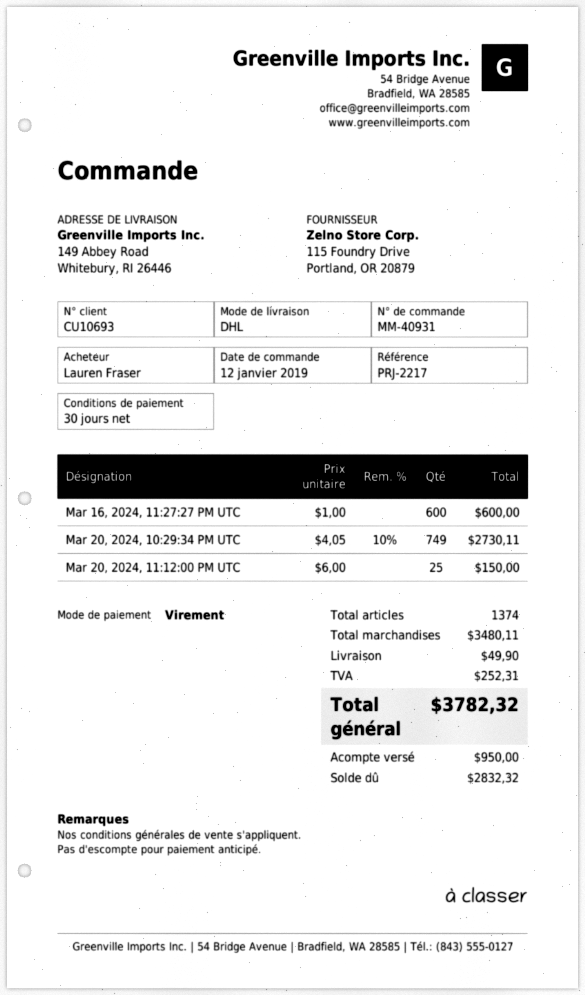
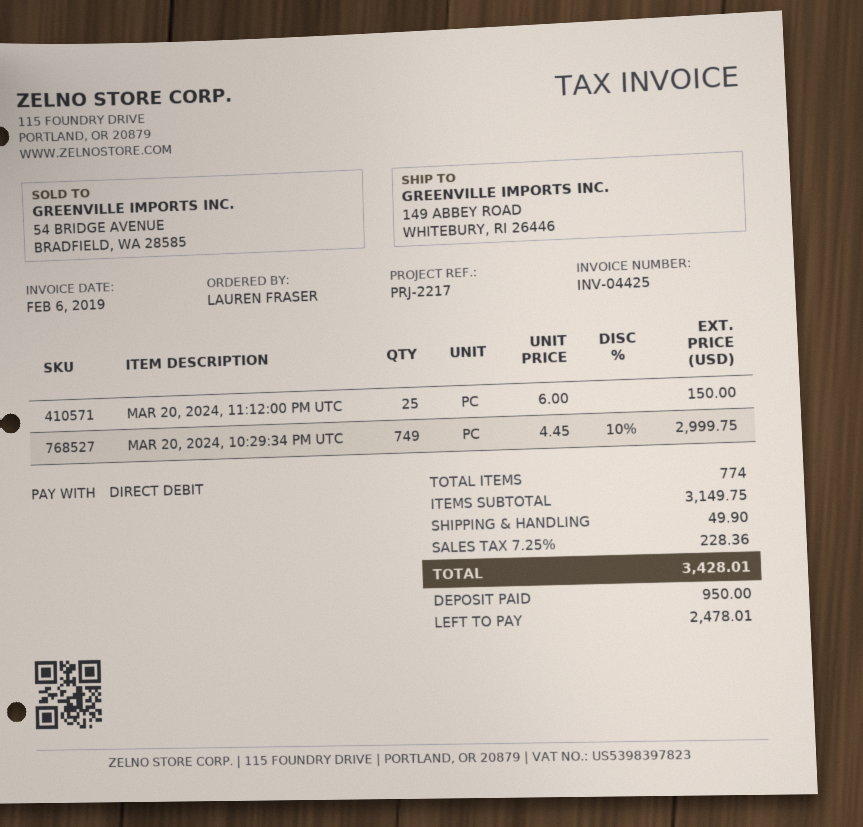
payment method: bank transfer -> direct debit
Mar 16, 2024, 11:27:27 PM UTC: 600 x 1.00 = 600.00 -> none
Mar 20, 2024, 10:29:34 PM UTC: 749 x 4.05 - 10% = 2730.11 -> 749 x 4.45 - 10% = 2999.75
total quantity: 1374 -> 774
subtotal: 3480.11 -> 3149.75
tax: 252.31 -> 228.36
total: 3782.32 -> 3428.01
balance: 2832.32 -> 2478.01

